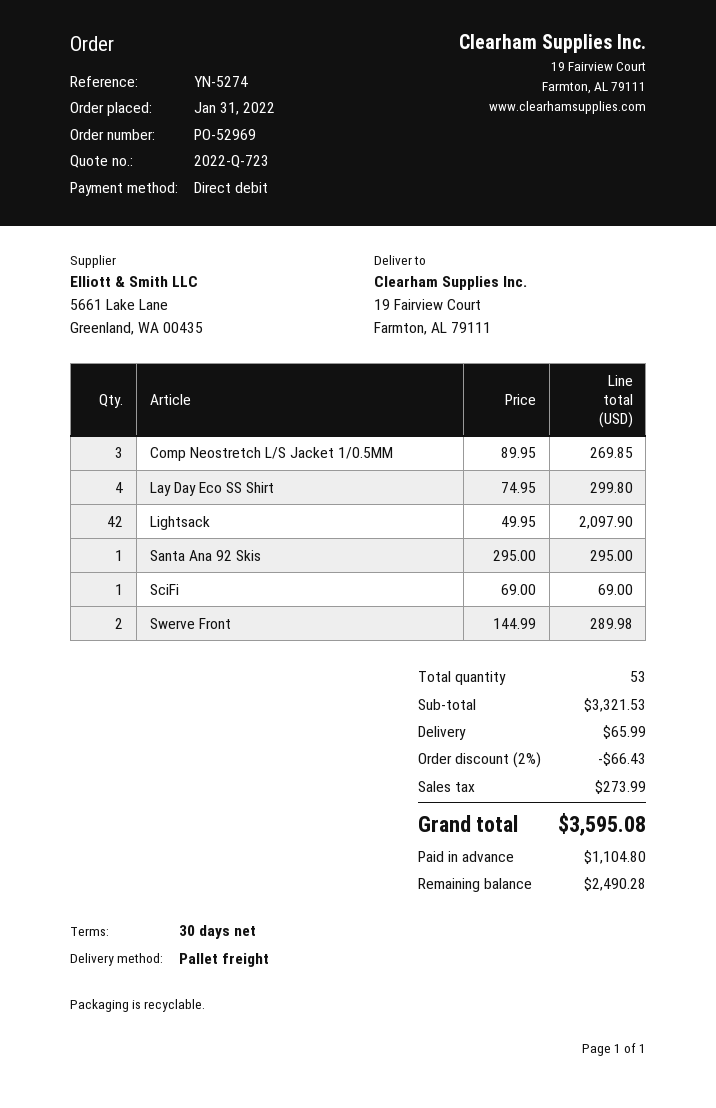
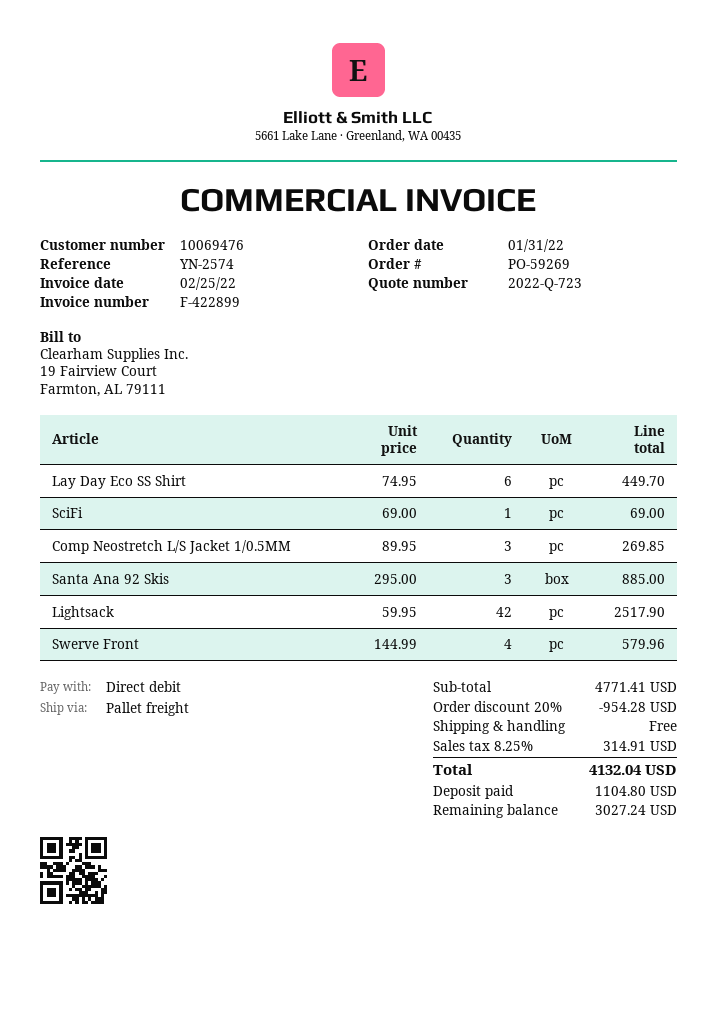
order number: PO-52969 -> PO-59269
reference: YN-5274 -> YN-2574
Lay Day Eco SS Shirt: 4 x 74.95 = 299.80 -> 6 x 74.95 = 449.70
Lightsack: 42 x 49.95 = 2097.90 -> 42 x 59.95 = 2517.90
Santa Ana 92 Skis: 1 x 295.00 = 295.00 -> 3 x 295.00 = 885.00
Swerve Front: 2 x 144.99 = 289.98 -> 4 x 144.99 = 579.96
subtotal: 3321.53 -> 4771.41
discount: 2% = 66.43 -> 20% = 954.28
shipping: 65.99 -> 0.00
tax: 273.99 -> 314.91
total: 3595.08 -> 4132.04
balance: 2490.28 -> 3027.24

